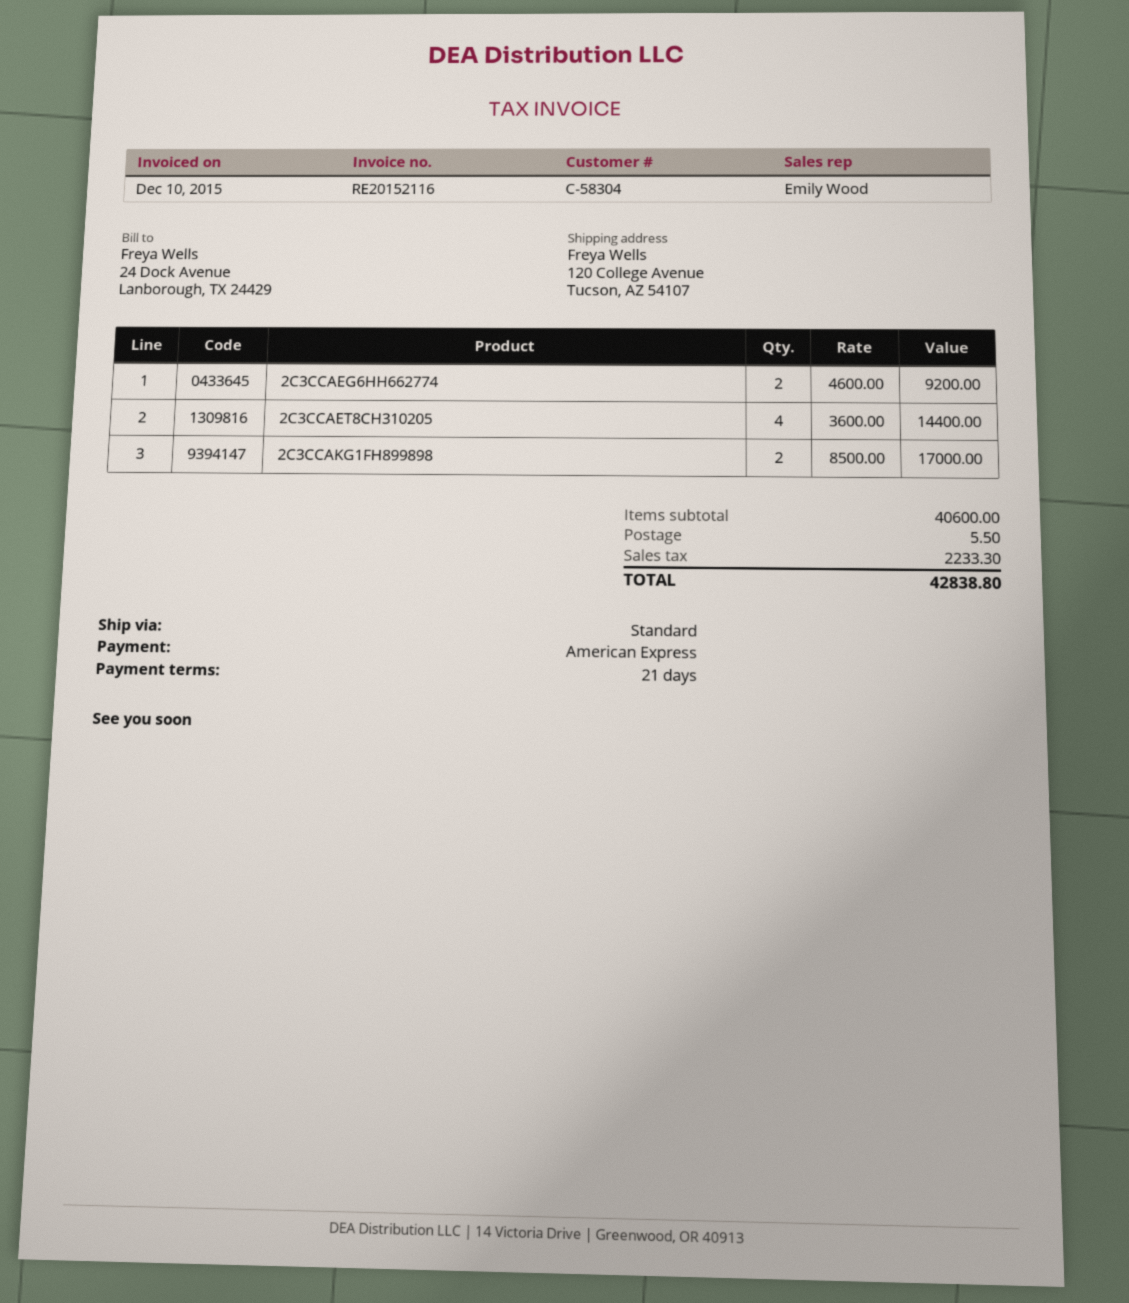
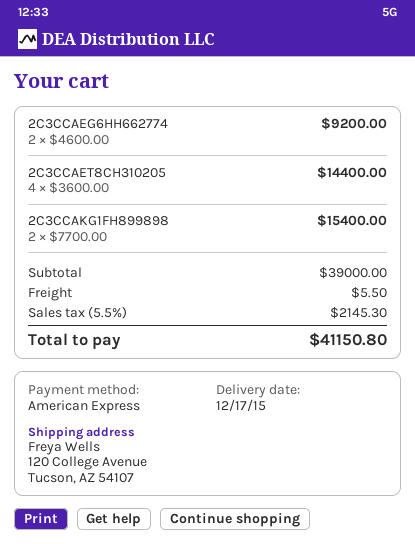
2C3CCAKG1FH899898: 2 x 8500.00 = 17000.00 -> 2 x 7700.00 = 15400.00
subtotal: 40600.00 -> 39000.00
tax: 2233.30 -> 2145.30
total: 42838.80 -> 41150.80

